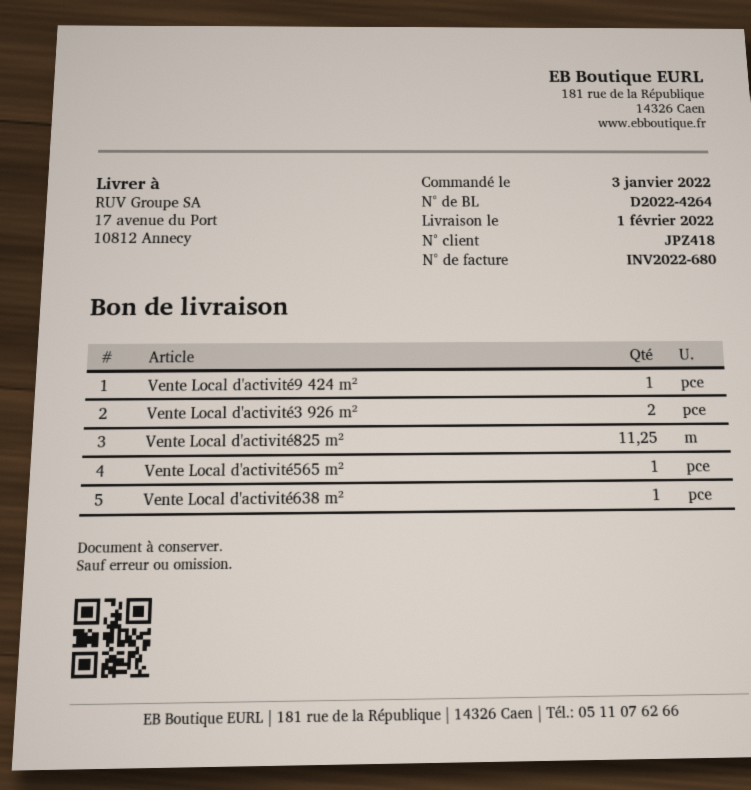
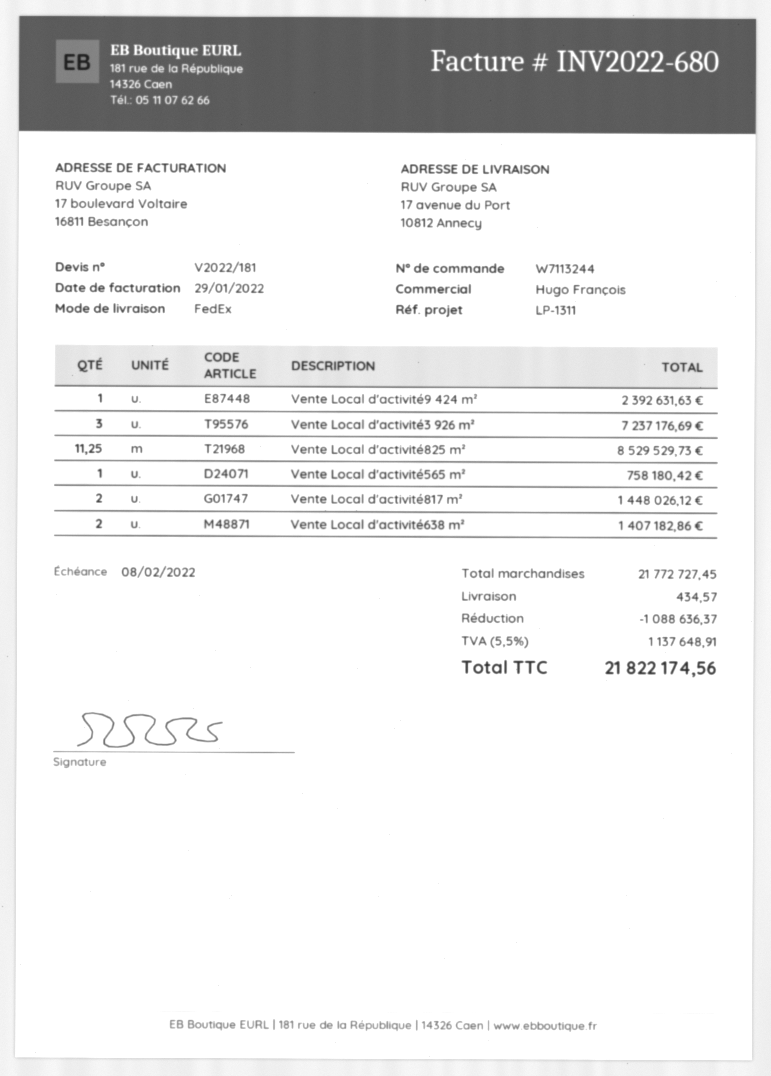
Vente Local d'activité3 926 m²: 2 -> 3
Vente Local d'activité638 m²: 1 -> 2
Vente Local d'activité817 m²: none -> 2

